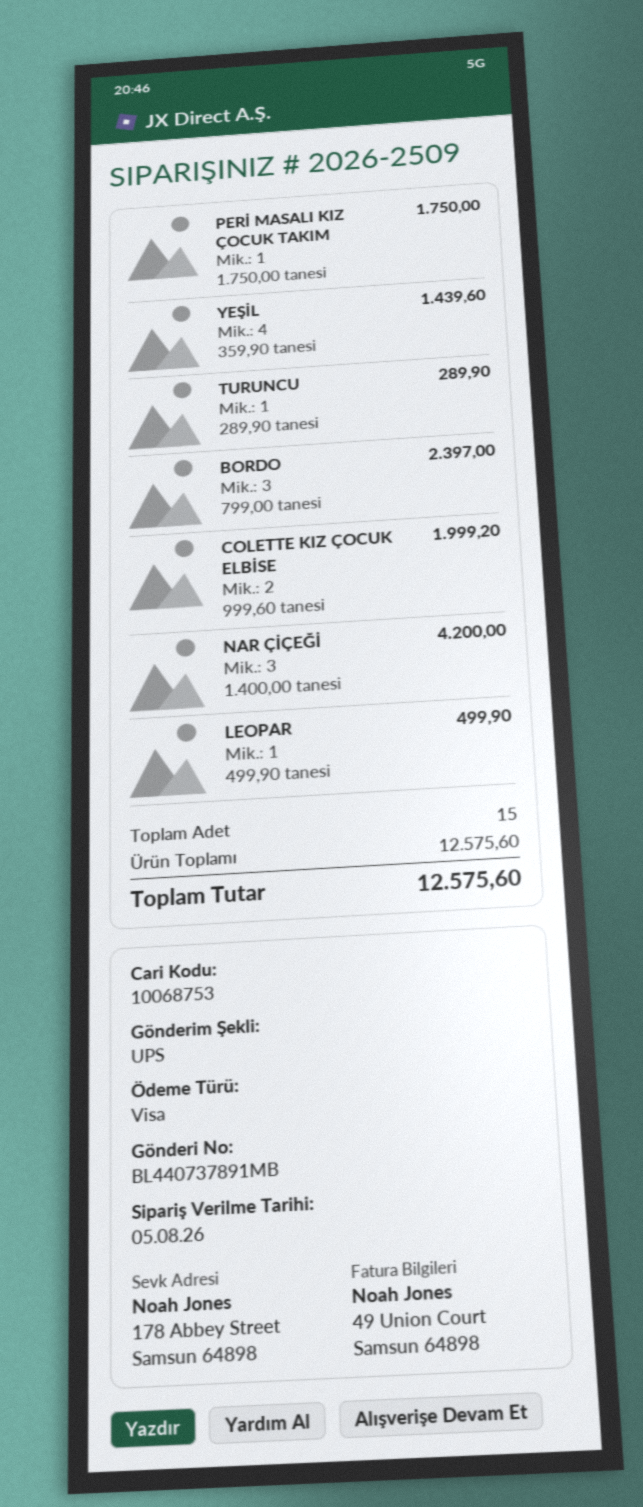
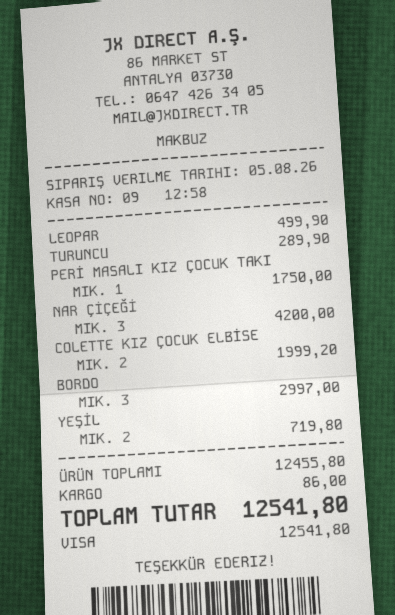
YEŞİL: 4 for 1439.60 -> 2 for 719.80
BORDO: 3 for 2397.00 -> 3 for 2997.00
subtotal: 12575.60 -> 12455.80
shipping: none -> 86.00
total: 12575.60 -> 12541.80

